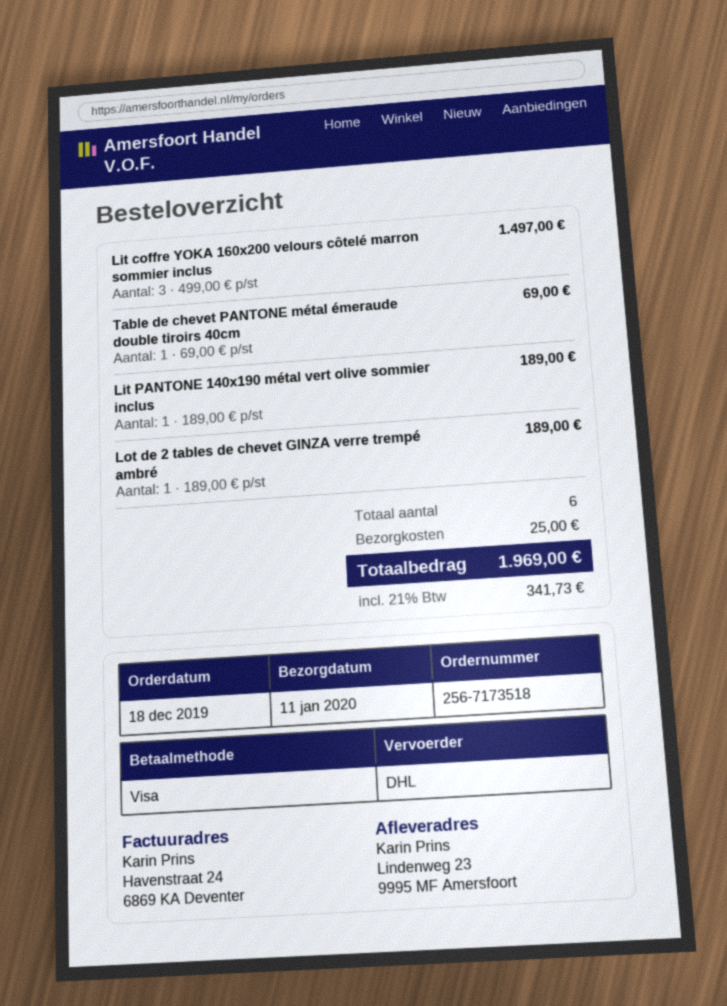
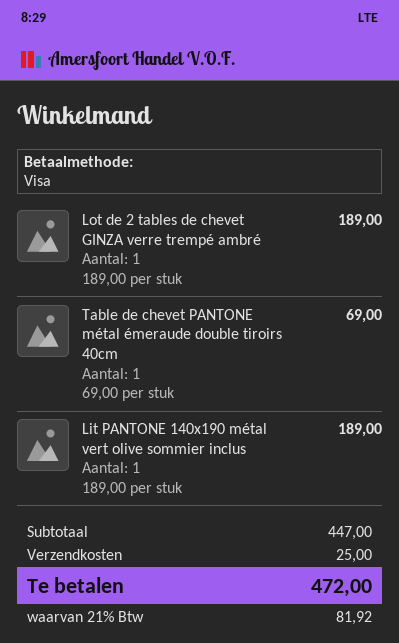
Lit coffre YOKA 160x200 velours côtelé marron sommier inclus: 3 x 499.00 = 1497.00 -> none
tax: 21% = 341.73 -> 21% = 81.92
total: 1969.00 -> 472.00

